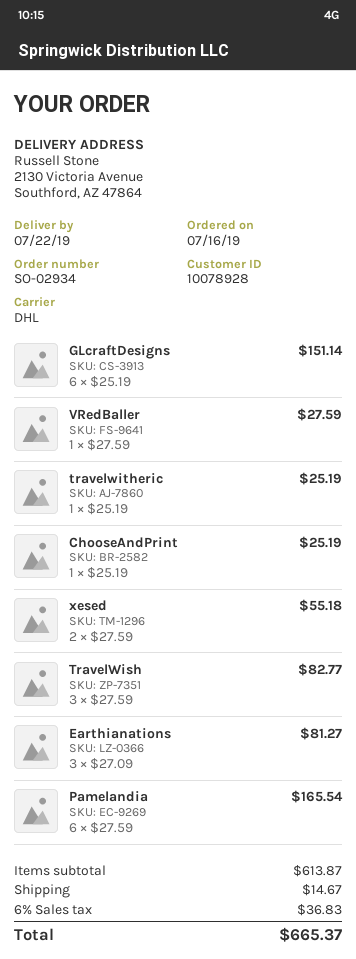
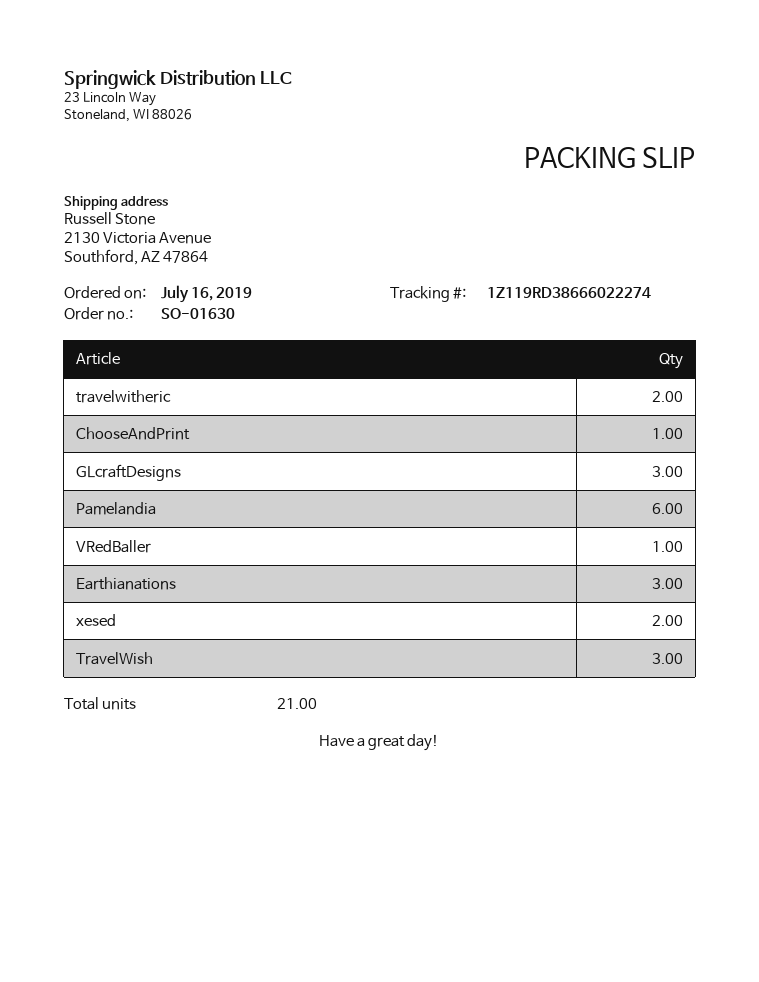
order number: SO-02934 -> SO-01630
GLcraftDesigns: 6 -> 3
travelwitheric: 1 -> 2

